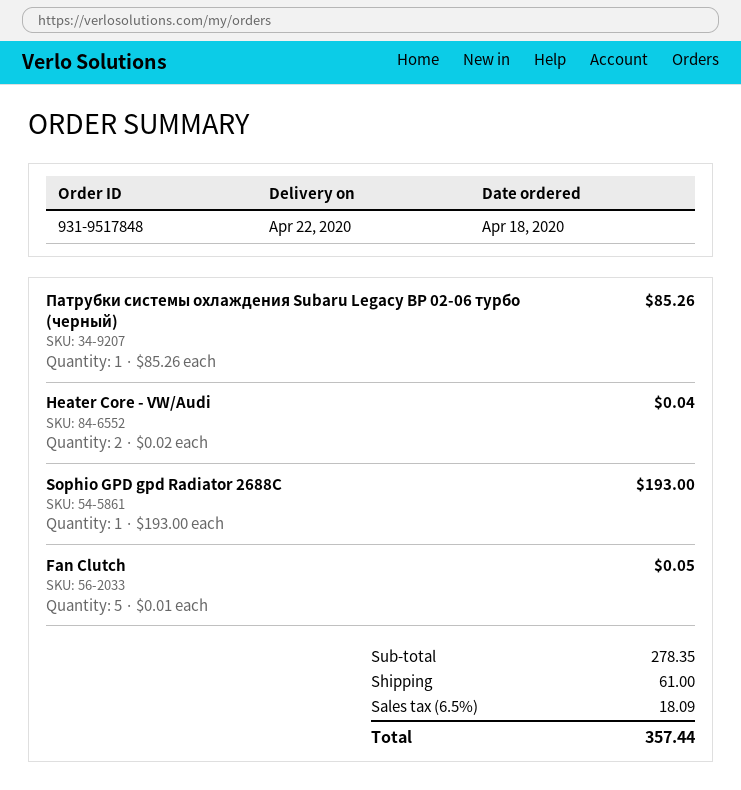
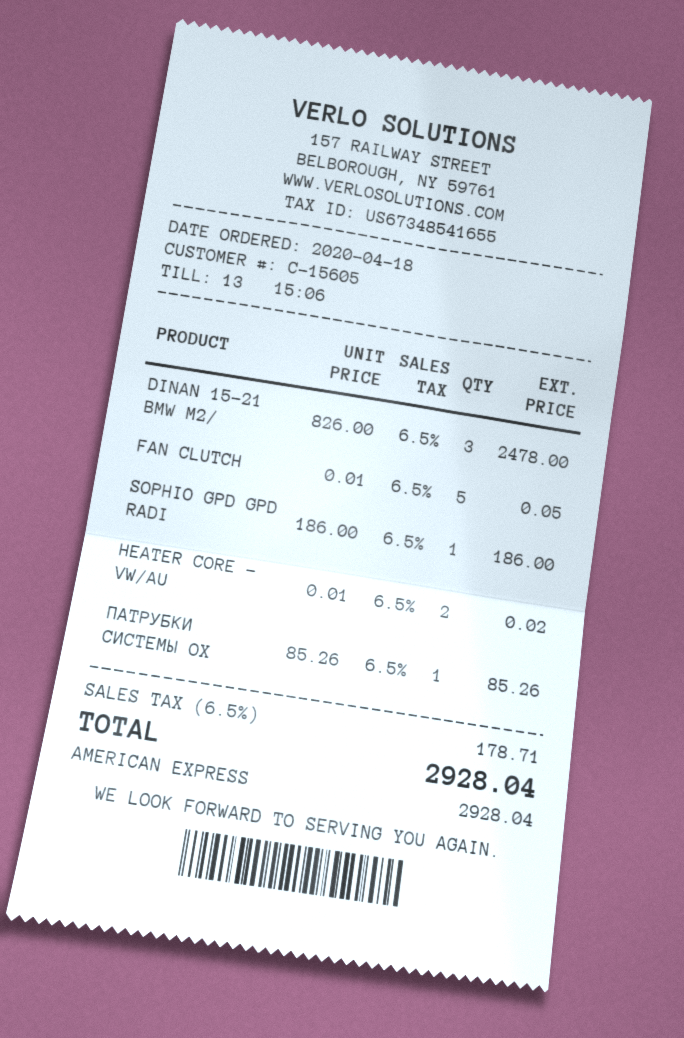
Heater Core - VW/Audi: 2 x 0.02 = 0.04 -> 2 x 0.01 = 0.02
Sophio GPD gpd Radiator 2688C: 1 x 193.00 = 193.00 -> 1 x 186.00 = 186.00
DINAN 15-21 BMW M2/: none -> 3 x 826.00 = 2478.00
shipping: 61.00 -> none
tax: 6.5% = 18.09 -> 6.5% = 178.71
total: 357.44 -> 2928.04

